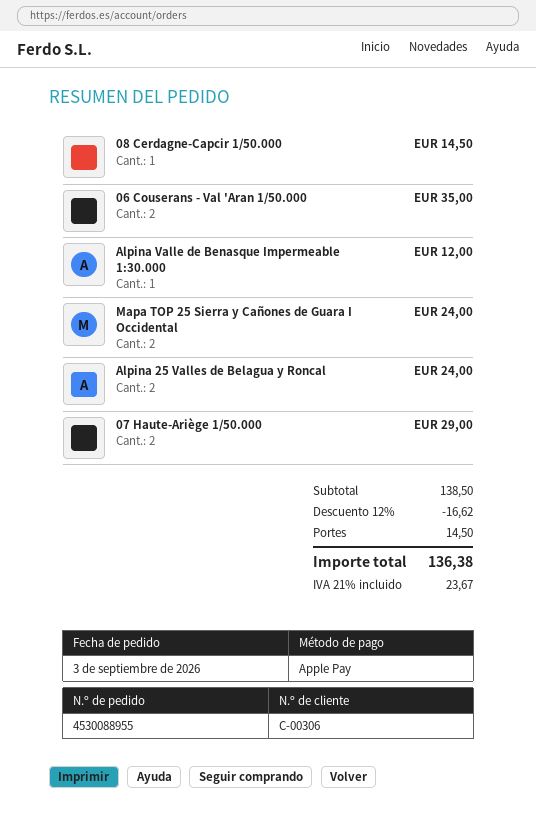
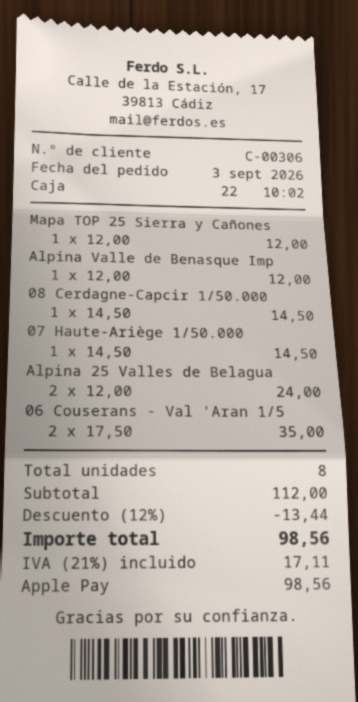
Mapa TOP 25 Sierra y Cañones de Guara I Occidental: 2 for 24.00 -> 1 for 12.00
07 Haute-Ariège 1/50.000: 2 for 29.00 -> 1 for 14.50
subtotal: 138.50 -> 112.00
discount: 12% = 16.62 -> 12% = 13.44
shipping: 14.50 -> none
tax: 21% = 23.67 -> 21% = 17.11
total: 136.38 -> 98.56

